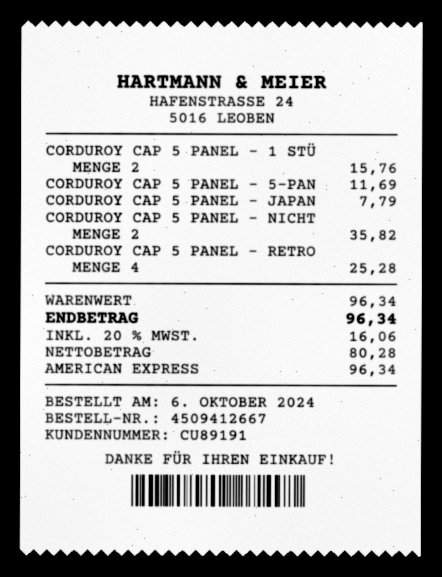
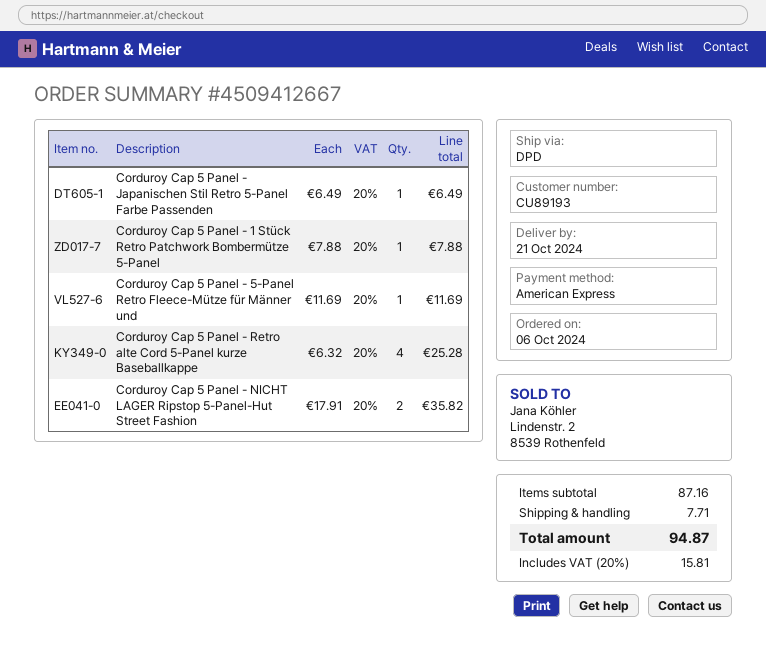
customer number: CU89191 -> CU89193
CORDUROY CAP 5 PANEL - 1 STÜ: 2 for 15.76 -> 1 for 7.88
CORDUROY CAP 5 PANEL - JAPAN: 1 for 7.79 -> 1 for 6.49
subtotal: 96.34 -> 87.16
shipping: none -> 7.71
tax: 20% = 16.06 -> 20% = 15.81
total: 96.34 -> 94.87

